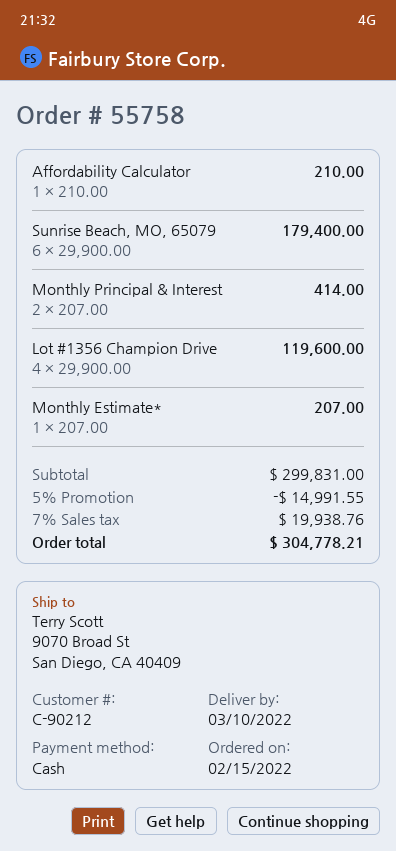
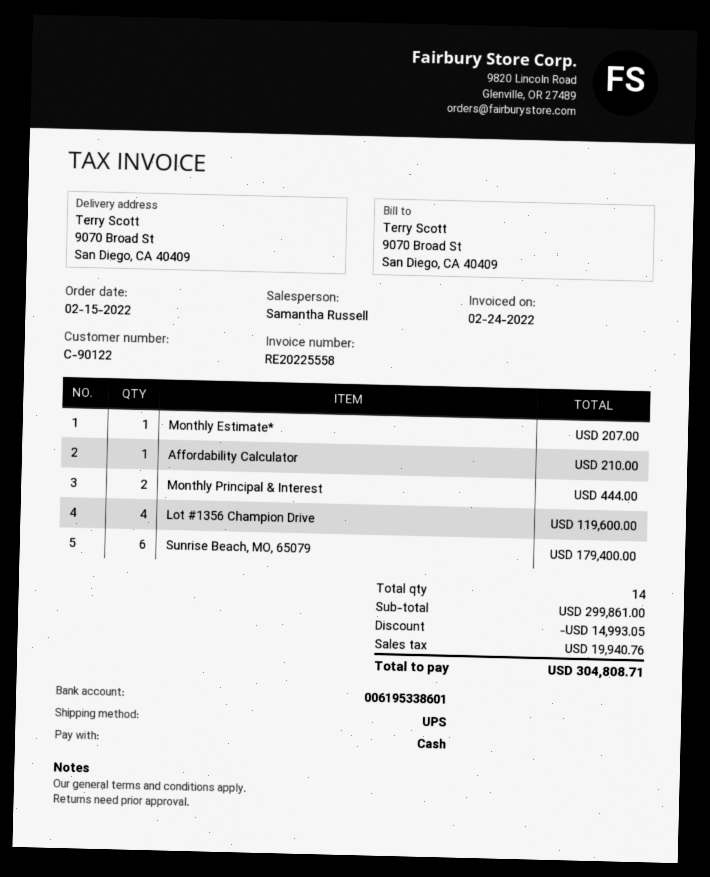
customer number: C-90212 -> C-90122
Monthly Principal & Interest: 2 for 414.00 -> 2 for 444.00
subtotal: 299831.00 -> 299861.00
discount: 14991.55 -> 14993.05
tax: 19938.76 -> 19940.76
total: 304778.21 -> 304808.71

